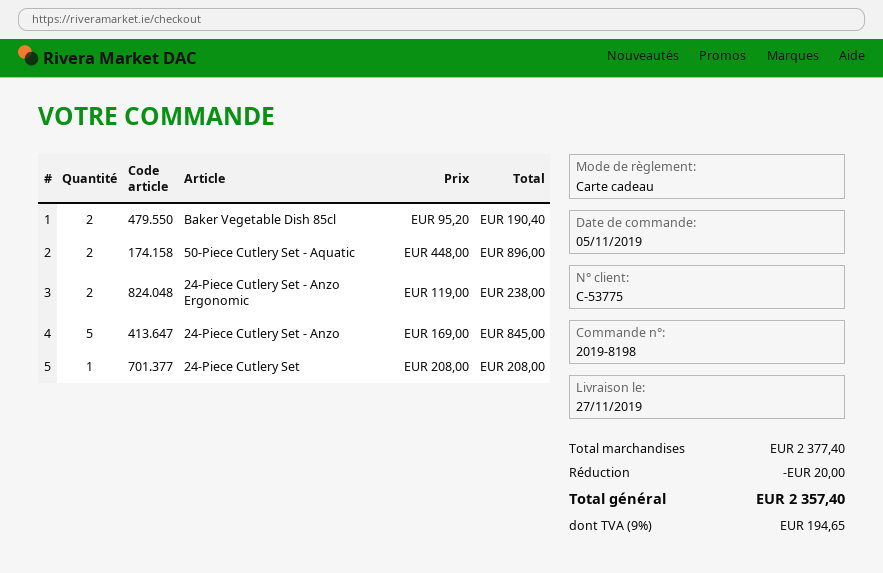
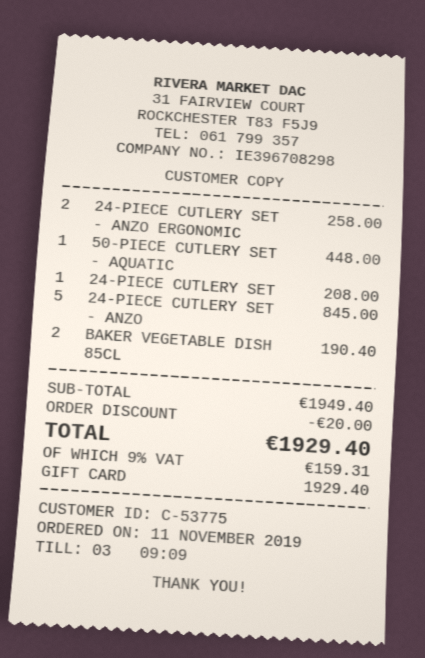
order date: 2019-11-05 -> 2019-11-11
50-Piece Cutlery Set - Aquatic: 2 for 896.00 -> 1 for 448.00
24-Piece Cutlery Set - Anzo Ergonomic: 2 for 238.00 -> 2 for 258.00
subtotal: 2377.40 -> 1949.40
tax: 9% = 194.65 -> 9% = 159.31
total: 2357.40 -> 1929.40

